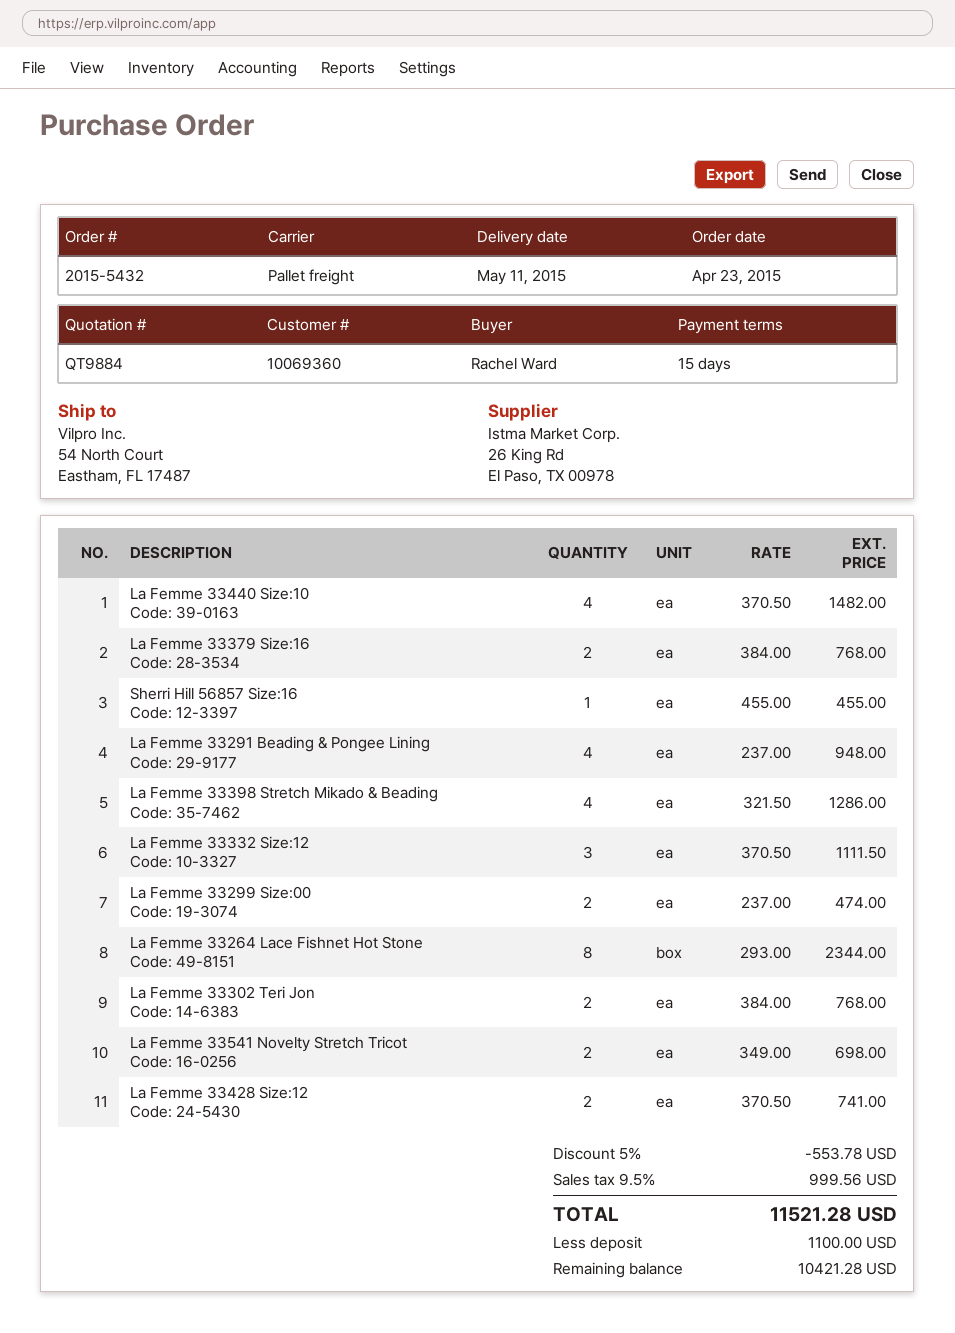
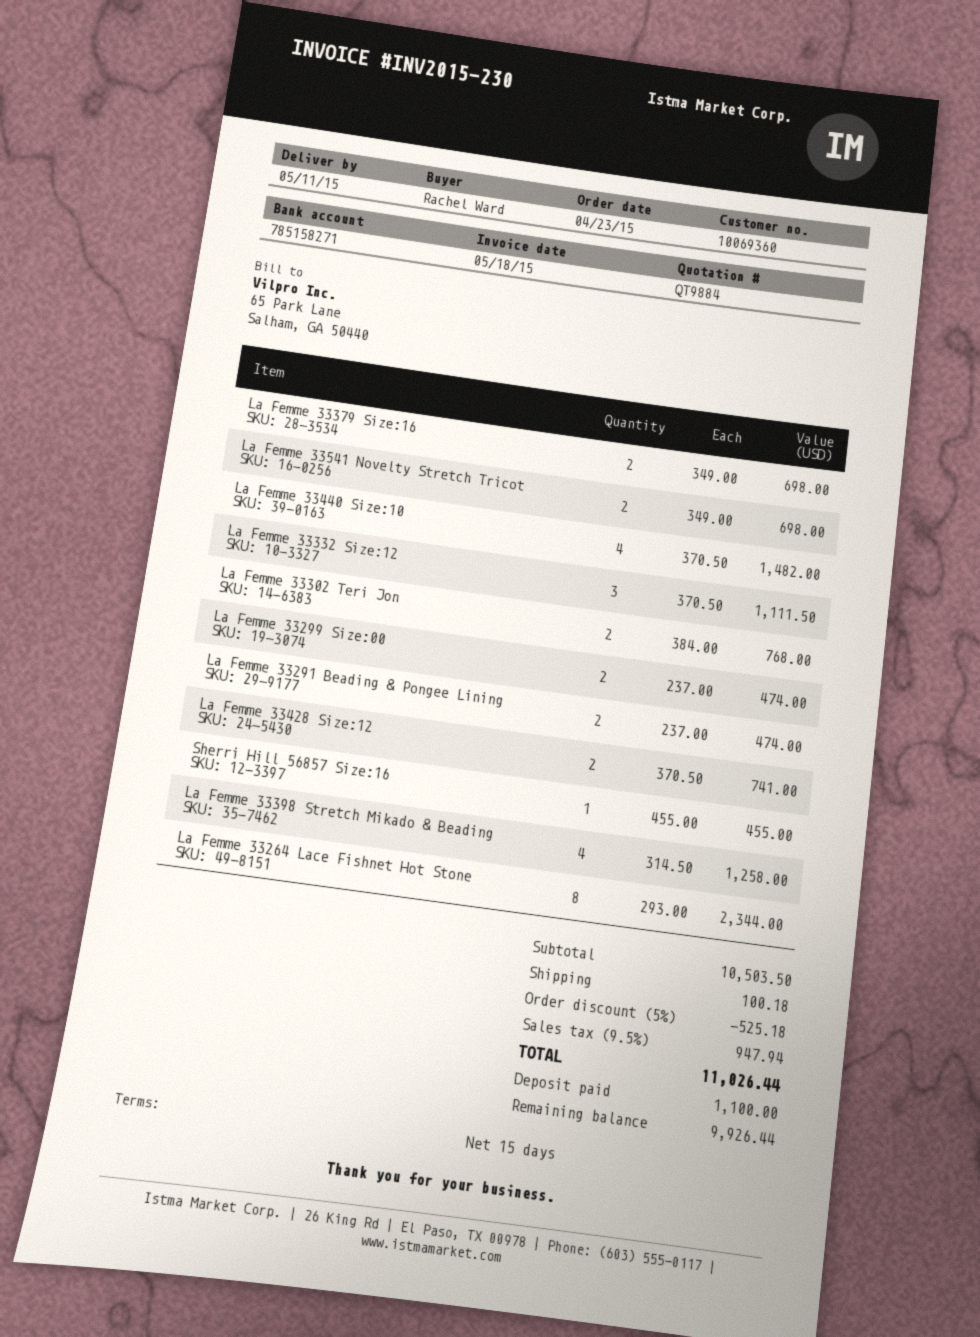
La Femme 33379 Size:16: 2 x 384.00 = 768.00 -> 2 x 349.00 = 698.00
La Femme 33291 Beading & Pongee Lining: 4 x 237.00 = 948.00 -> 2 x 237.00 = 474.00
La Femme 33398 Stretch Mikado & Beading: 4 x 321.50 = 1286.00 -> 4 x 314.50 = 1258.00
discount: 5% = 553.78 -> 5% = 525.18
shipping: none -> 100.18
tax: 9.5% = 999.56 -> 9.5% = 947.94
total: 11521.28 -> 11026.44
balance: 10421.28 -> 9926.44

